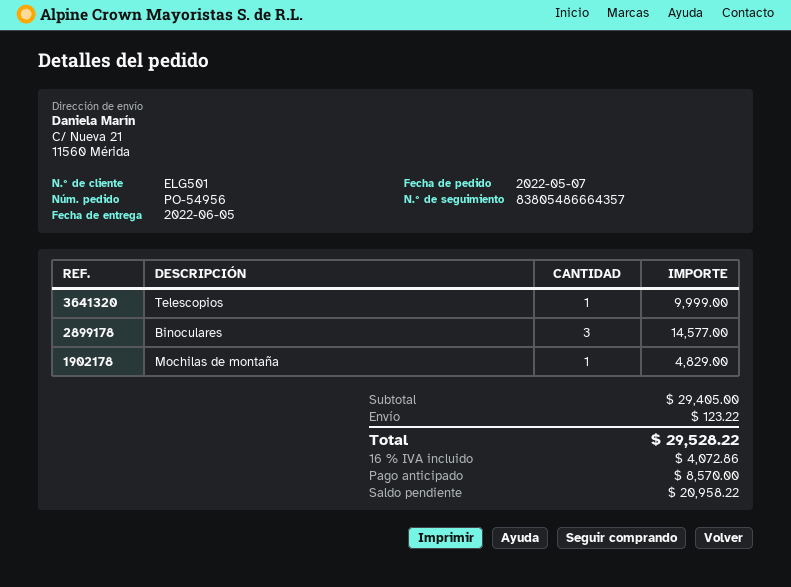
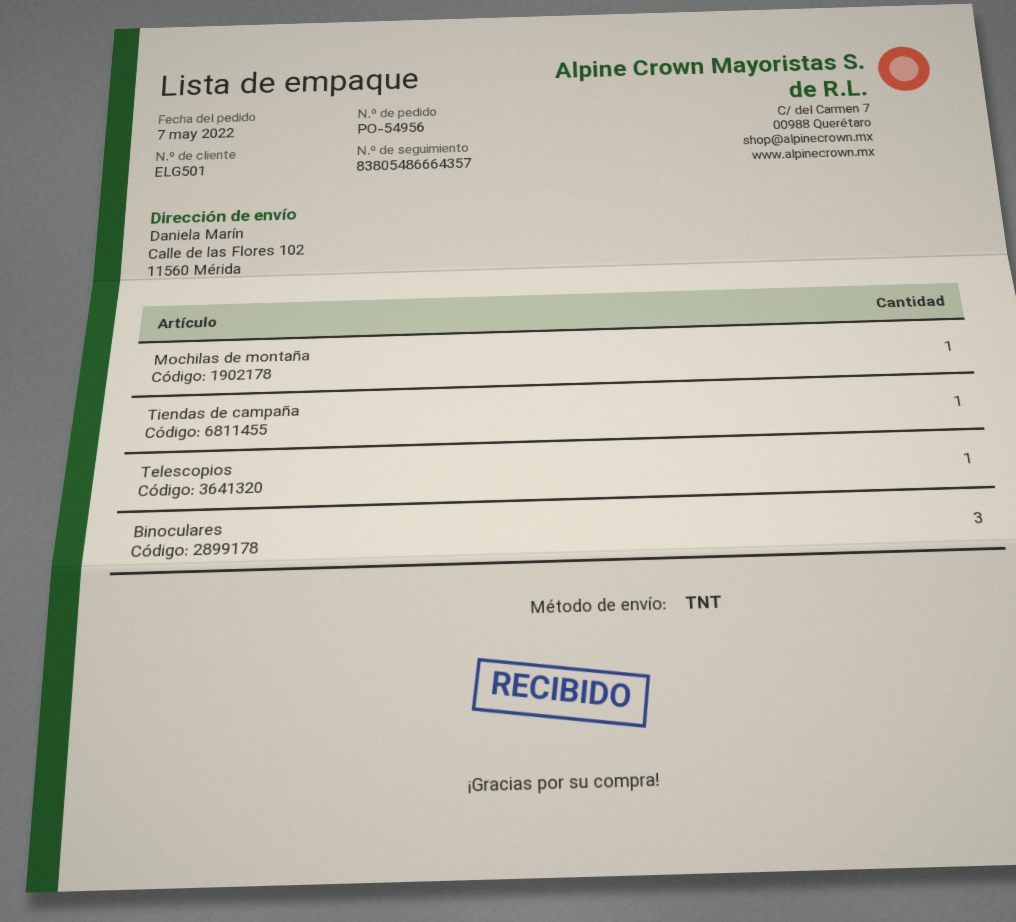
ship to: C/ Nueva 21, 11560 Mérida -> Calle de las Flores 102, 11560 Mérida
Tiendas de campaña: none -> 1

